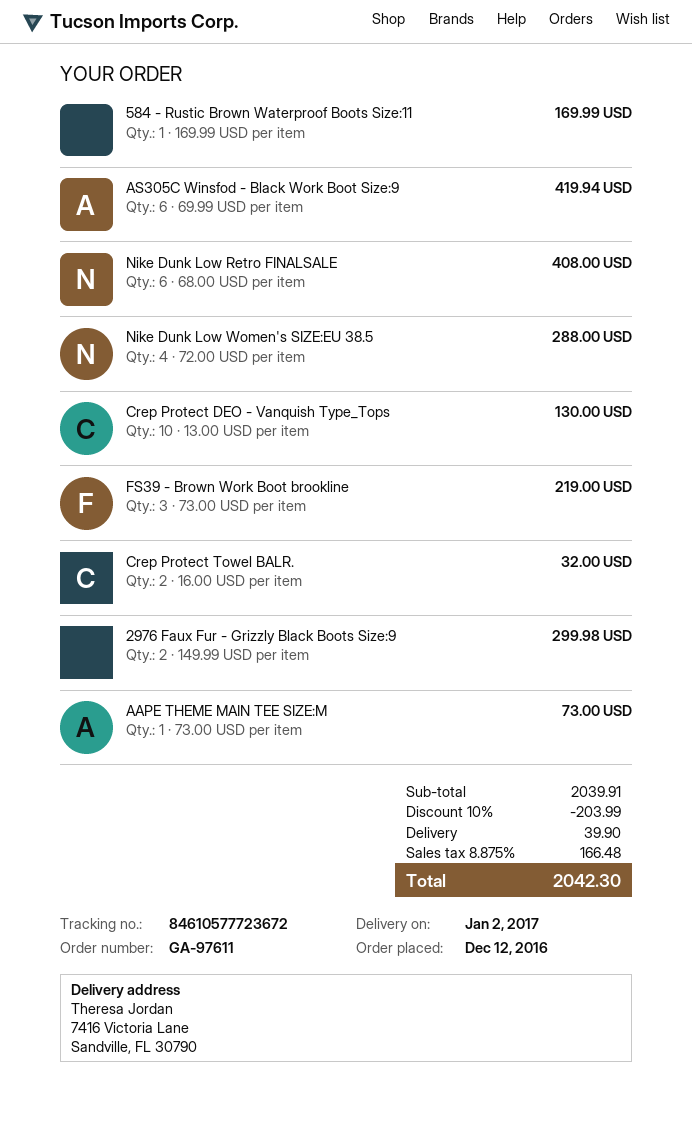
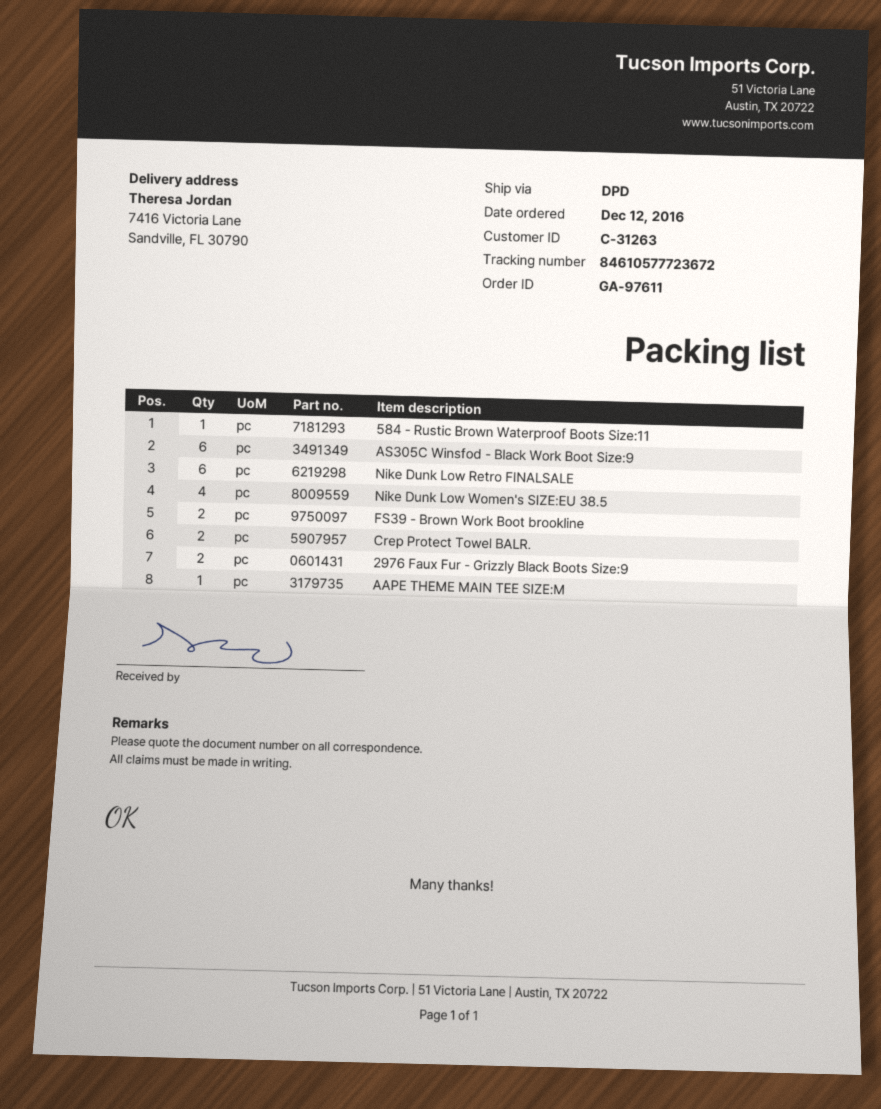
Crep Protect DEO - Vanquish Type_Tops: 10 -> none
FS39 - Brown Work Boot brookline: 3 -> 2

